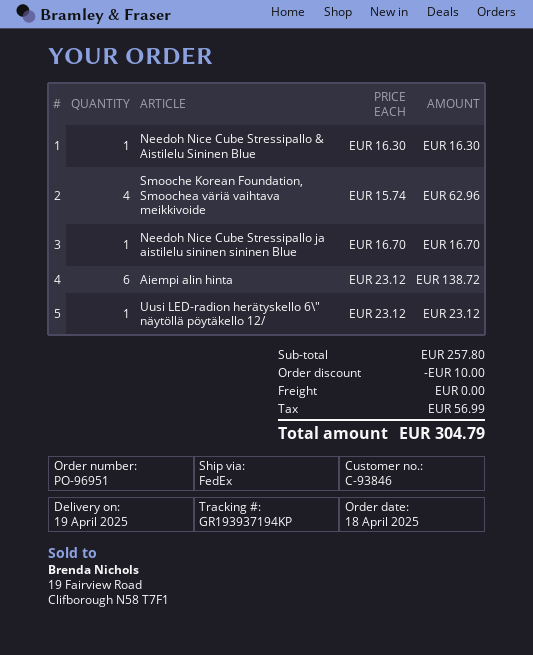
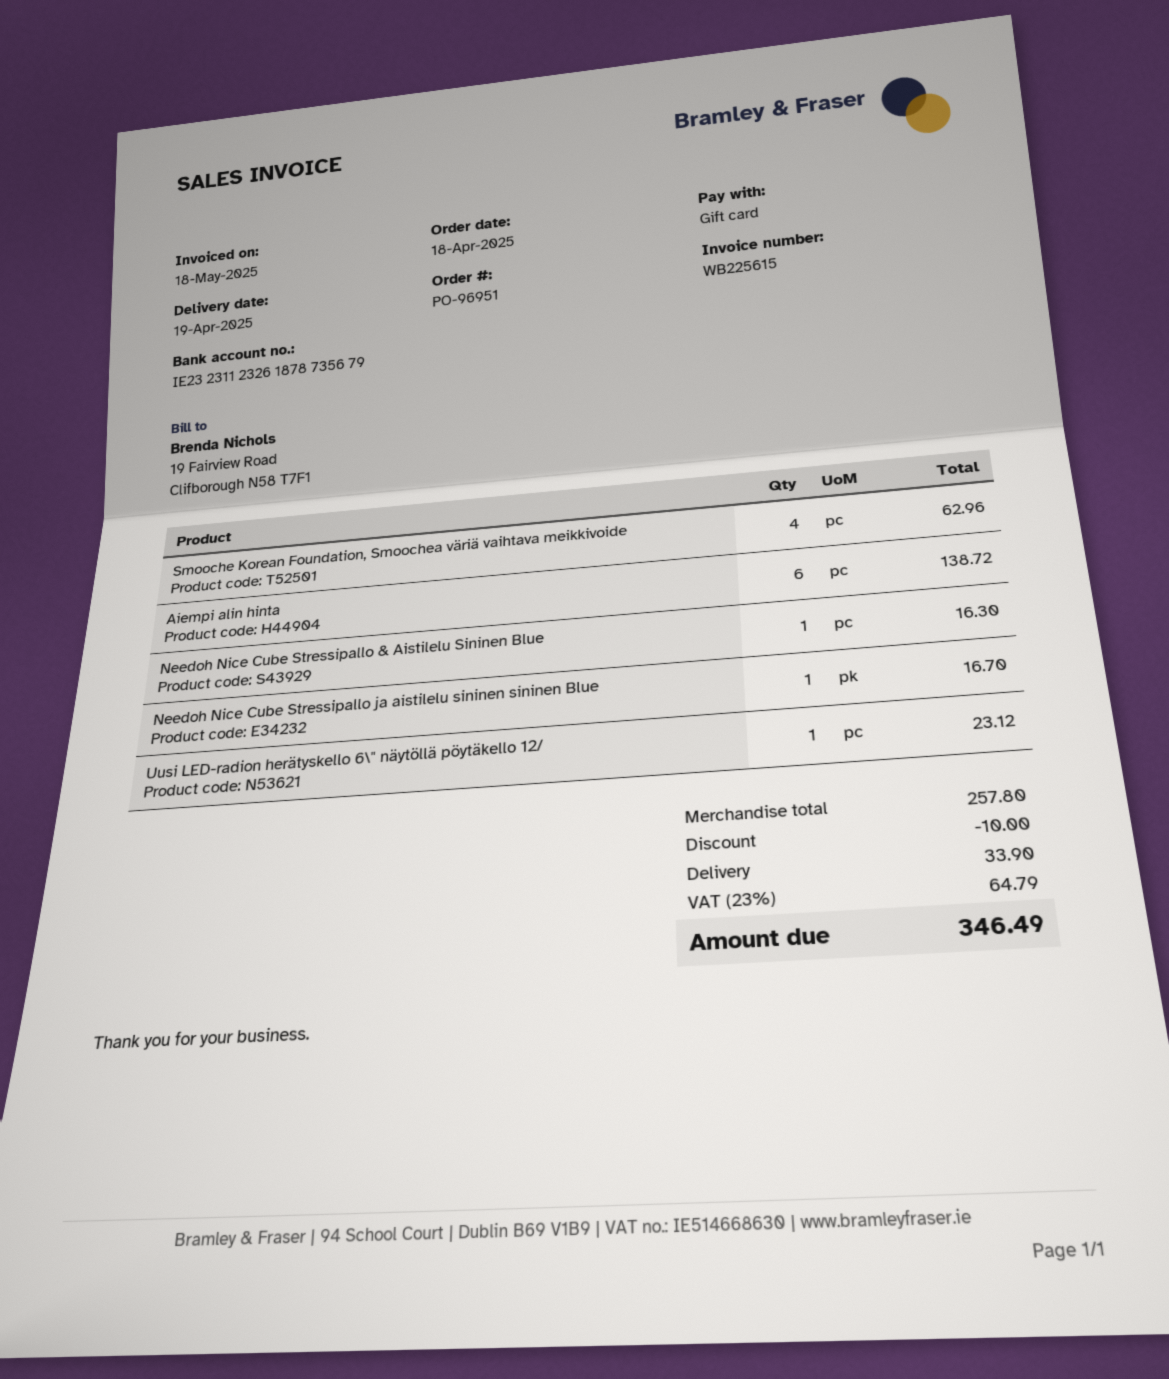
shipping: 0.00 -> 33.90
tax: 56.99 -> 64.79
total: 304.79 -> 346.49

